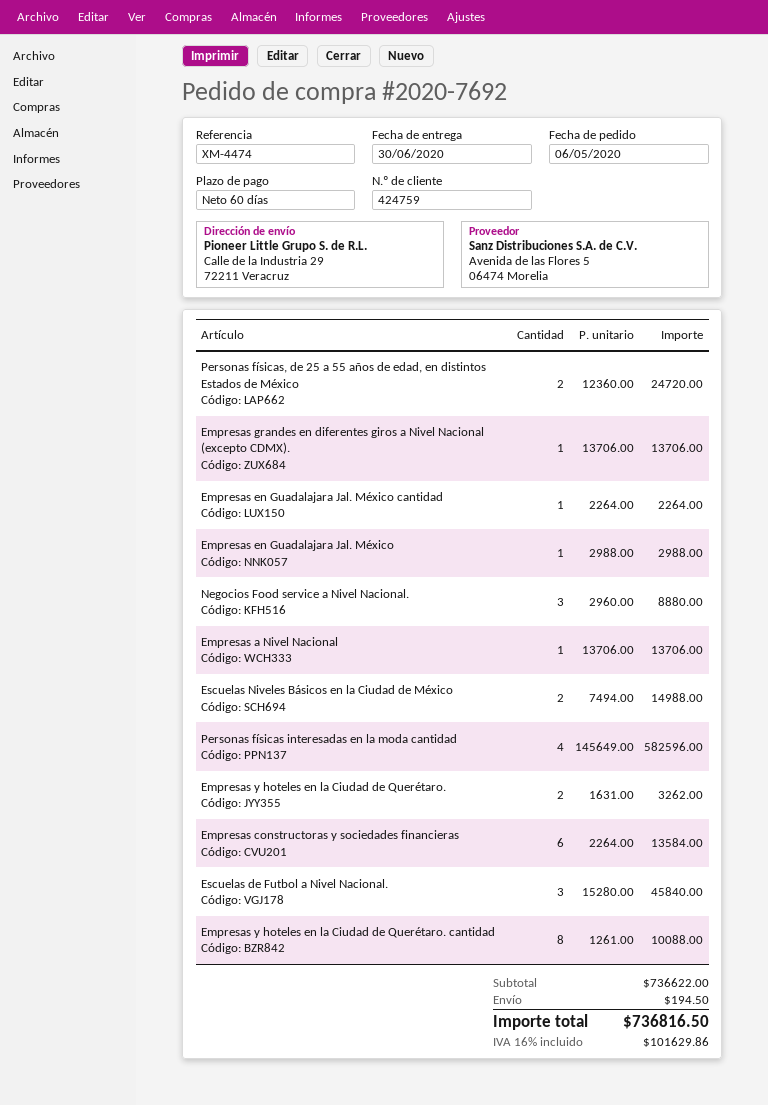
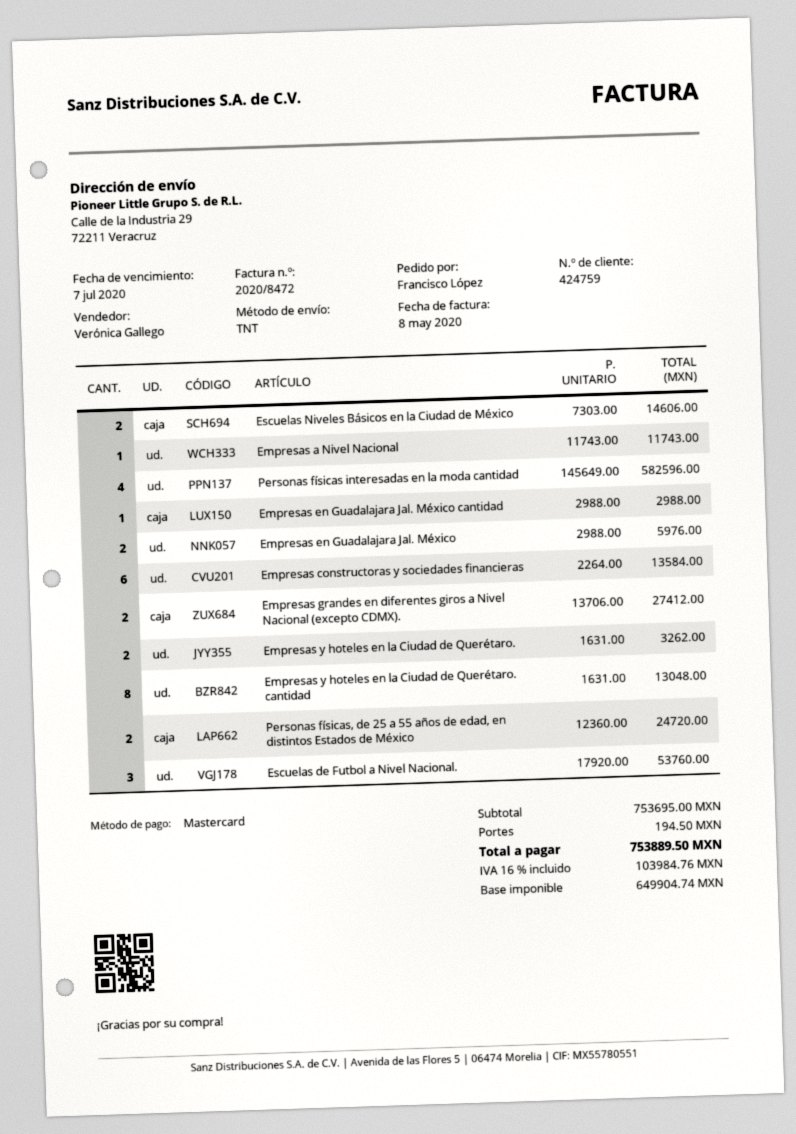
Empresas grandes en diferentes giros a Nivel Nacional (excepto CDMX).: 1 x 13706.00 = 13706.00 -> 2 x 13706.00 = 27412.00
Empresas en Guadalajara Jal. México cantidad: 1 x 2264.00 = 2264.00 -> 1 x 2988.00 = 2988.00
Empresas en Guadalajara Jal. México: 1 x 2988.00 = 2988.00 -> 2 x 2988.00 = 5976.00
Negocios Food service a Nivel Nacional.: 3 x 2960.00 = 8880.00 -> none
Empresas a Nivel Nacional: 1 x 13706.00 = 13706.00 -> 1 x 11743.00 = 11743.00
Escuelas Niveles Básicos en la Ciudad de México: 2 x 7494.00 = 14988.00 -> 2 x 7303.00 = 14606.00
Escuelas de Futbol a Nivel Nacional.: 3 x 15280.00 = 45840.00 -> 3 x 17920.00 = 53760.00
Empresas y hoteles en la Ciudad de Querétaro. cantidad: 8 x 1261.00 = 10088.00 -> 8 x 1631.00 = 13048.00
subtotal: 736622.00 -> 753695.00
tax: 16% = 101629.86 -> 16% = 103984.76
total: 736816.50 -> 753889.50

